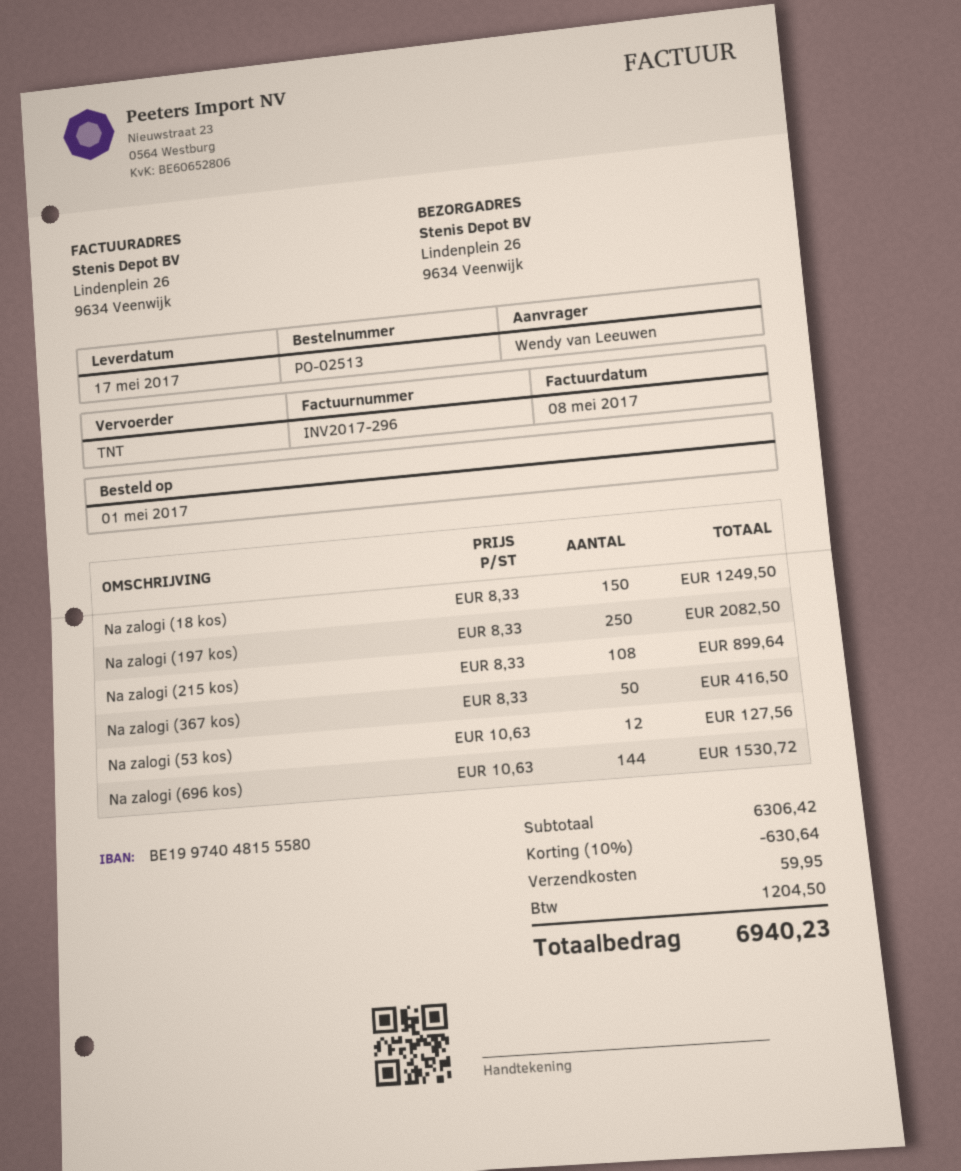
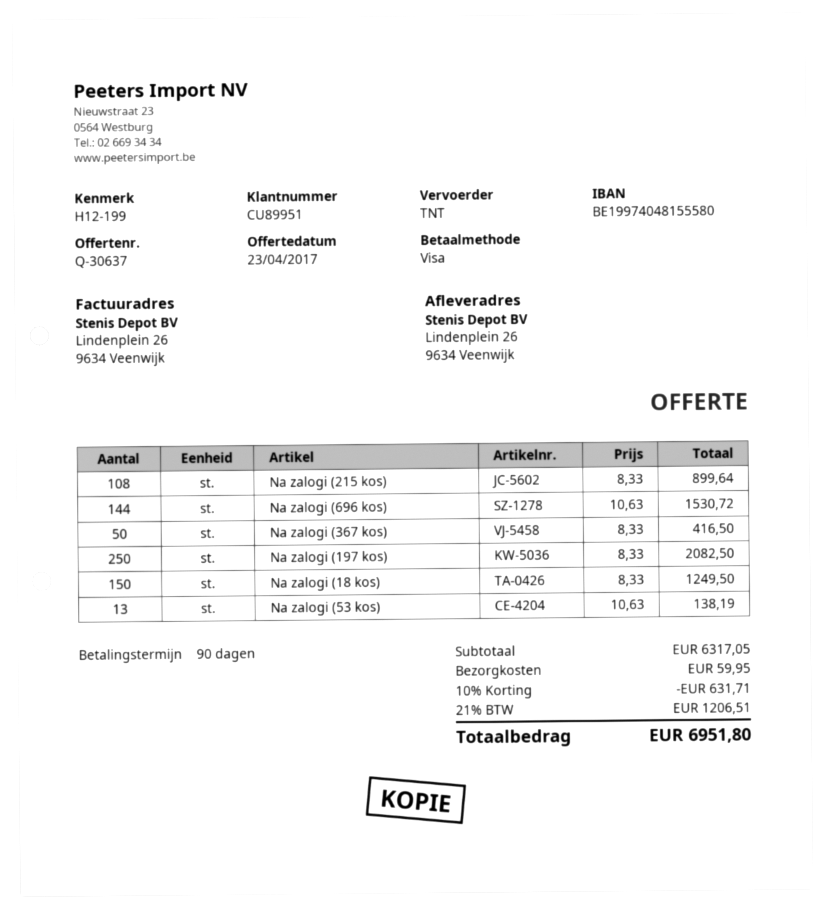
Na zalogi (53 kos): 12 x 10.63 = 127.56 -> 13 x 10.63 = 138.19
subtotal: 6306.42 -> 6317.05
discount: 10% = 630.64 -> 10% = 631.71
tax: 1204.50 -> 1206.51
total: 6940.23 -> 6951.80

